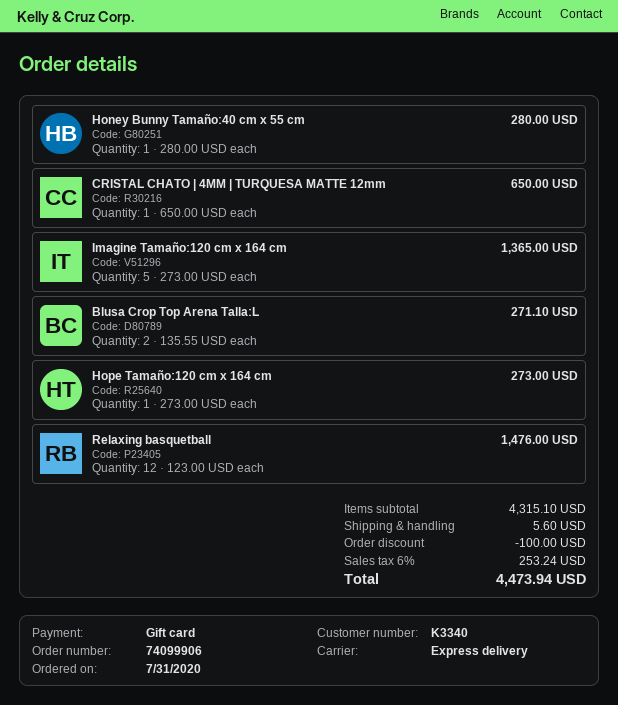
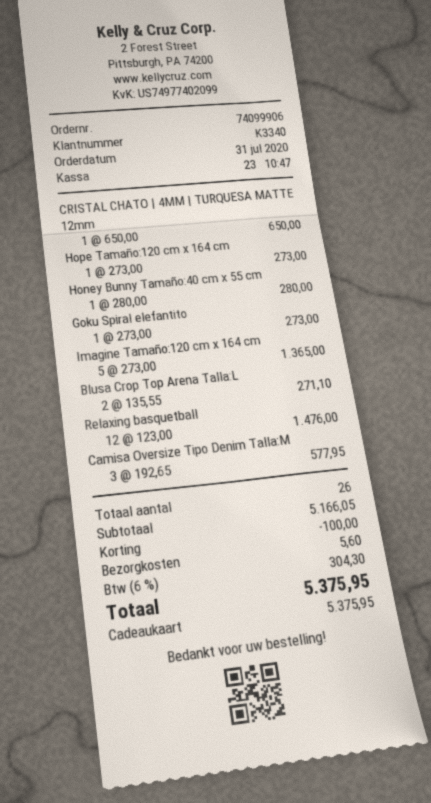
Goku Spiral elefantito: none -> 1 x 273.00 = 273.00
Camisa Oversize Tipo Denim Talla:M: none -> 3 x 192.65 = 577.95
subtotal: 4315.10 -> 5166.05
tax: 6% = 253.24 -> 6% = 304.30
total: 4473.94 -> 5375.95

